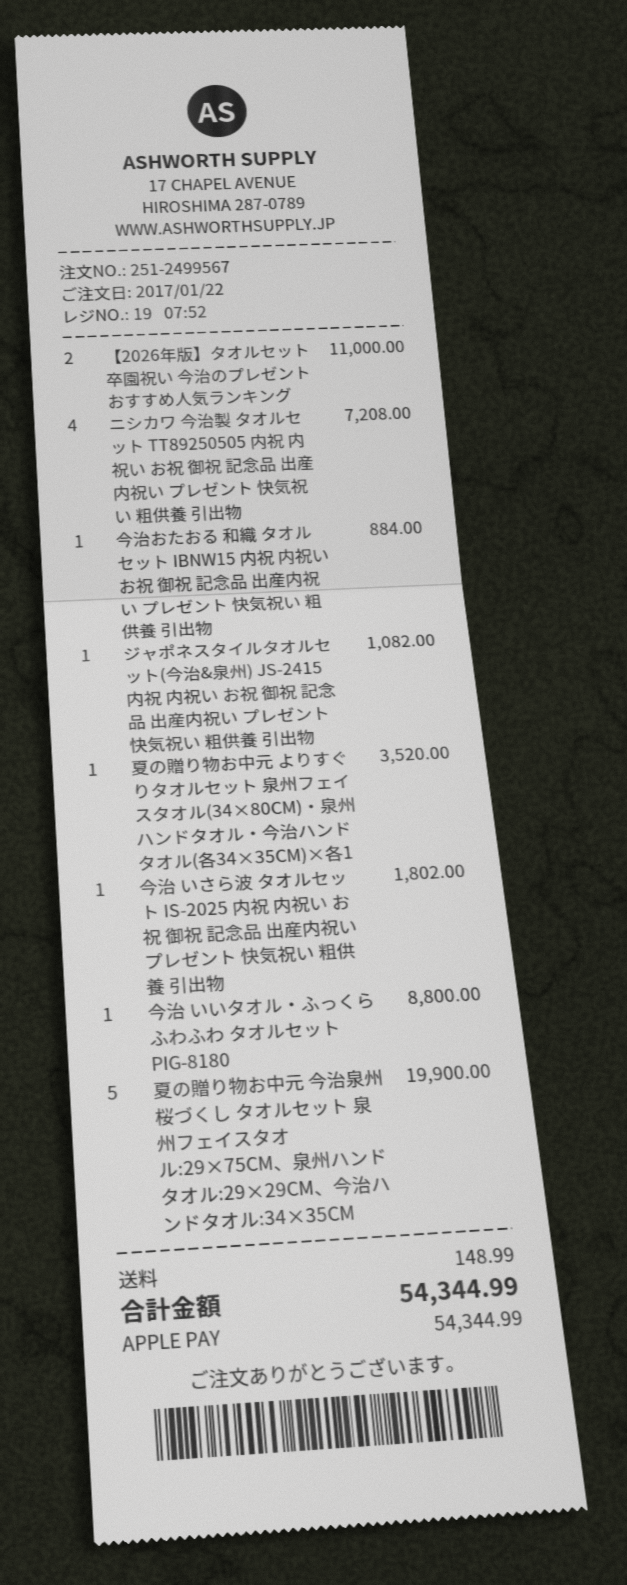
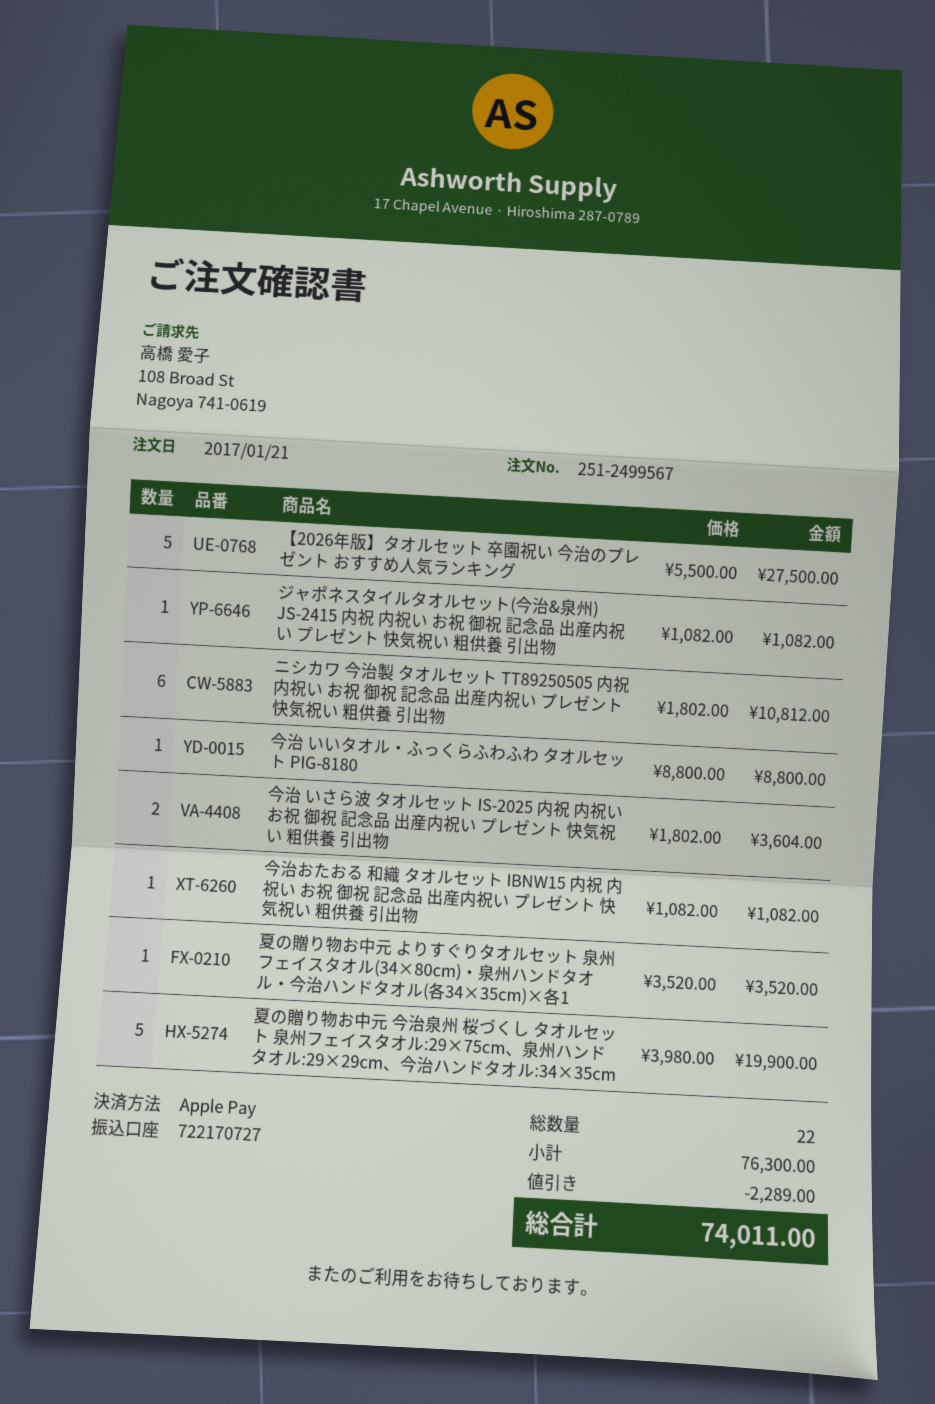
order date: 2017-01-22 -> 2017-01-21
【2026年版】タオルセット 卒園祝い 今治のプレゼント おすすめ人気ランキング: 2 for 11000.00 -> 5 for 27500.00
ニシカワ 今治製 タオルセット TT89250505 内祝 内祝い お祝 御祝 記念品 出産内祝い プレゼント 快気祝い 粗供養 引出物: 4 for 7208.00 -> 6 for 10812.00
今治おたおる 和織 タオルセット IBNW15 内祝 内祝い お祝 御祝 記念品 出産内祝い プレゼント 快気祝い 粗供養 引出物: 1 for 884.00 -> 1 for 1082.00
今治 いさら波 タオルセット IS-2025 内祝 内祝い お祝 御祝 記念品 出産内祝い プレゼント 快気祝い 粗供養 引出物: 1 for 1802.00 -> 2 for 3604.00
discount: none -> 2289.00
shipping: 148.99 -> none
total: 54344.99 -> 74011.00

